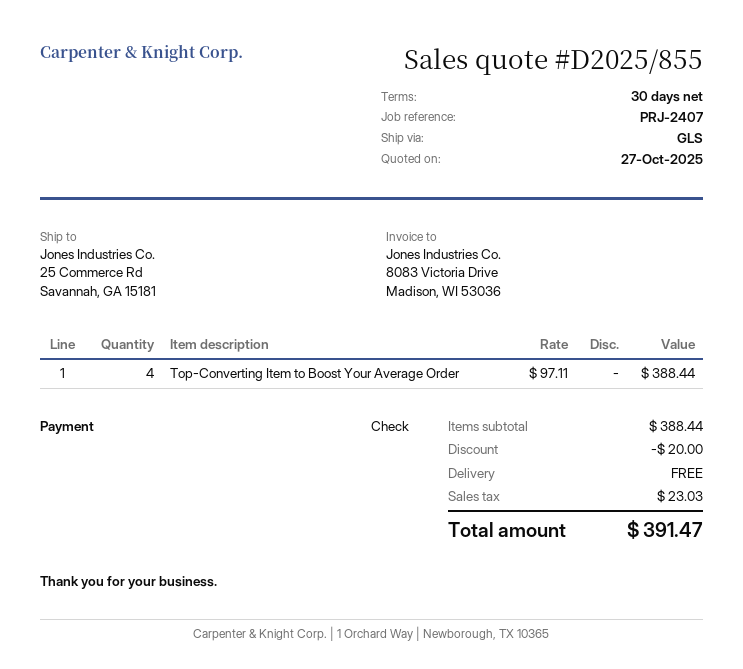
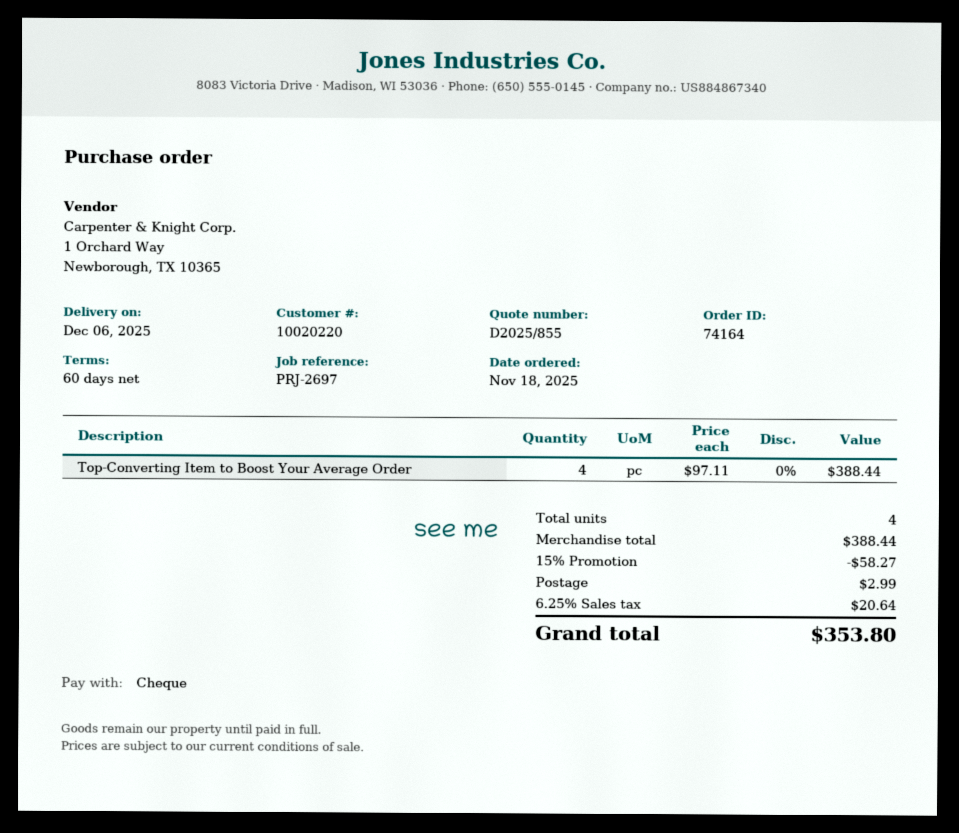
payment terms: 30 days -> 60 days
reference: PRJ-2407 -> PRJ-2697
discount: 20.00 -> 58.27
shipping: 0.00 -> 2.99
tax: 23.03 -> 20.64
total: 391.47 -> 353.80

